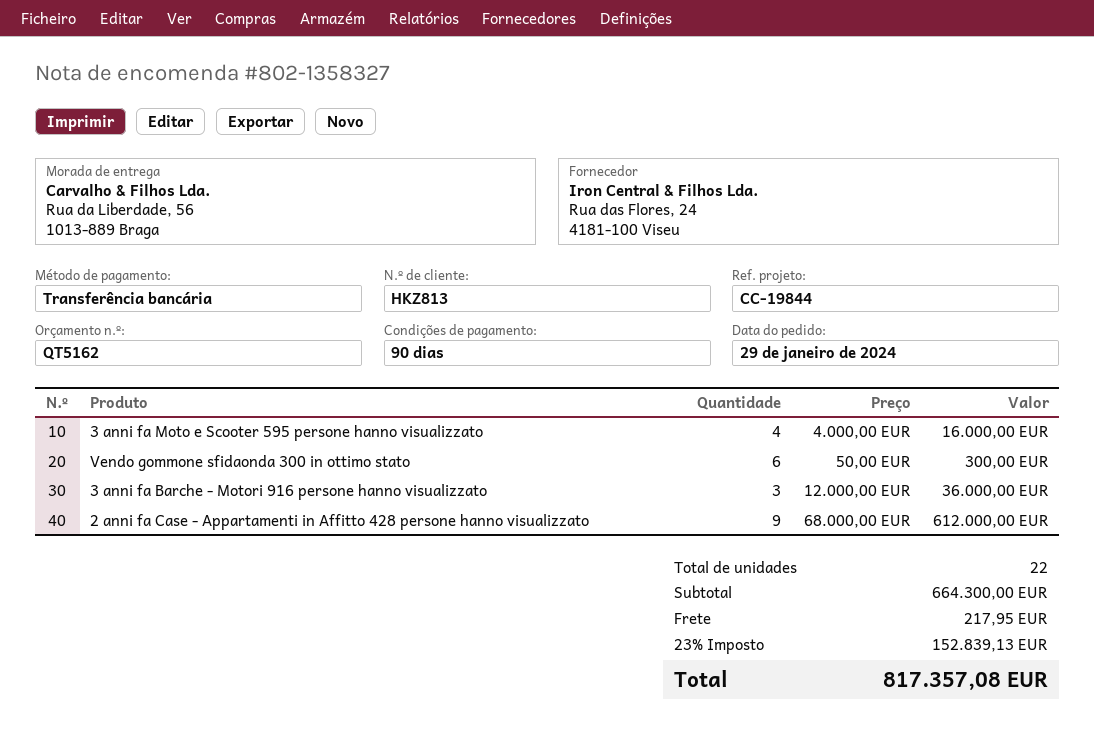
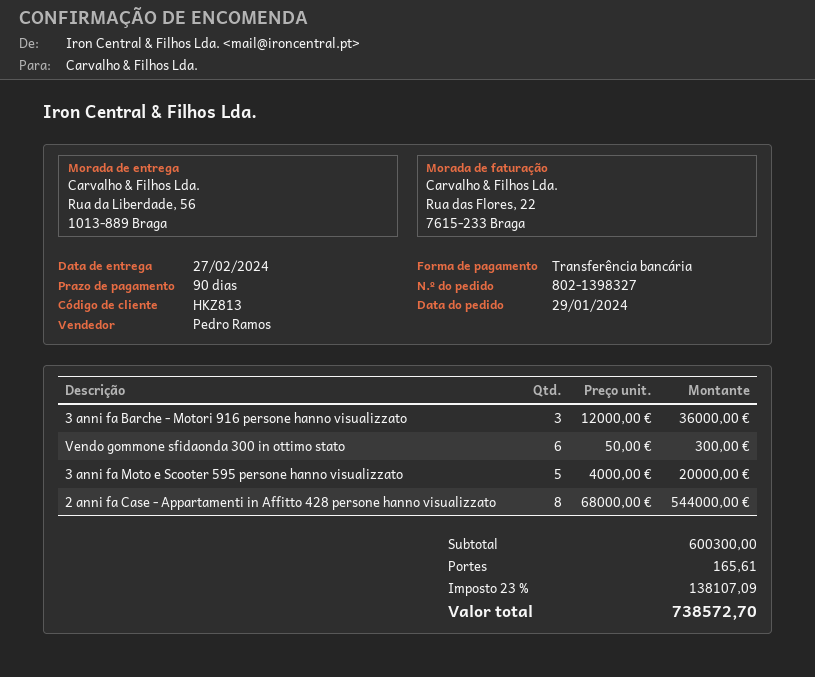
order number: 802-1358327 -> 802-1398327
3 anni fa Moto e Scooter 595 persone hanno visualizzato: 4 x 4000.00 = 16000.00 -> 5 x 4000.00 = 20000.00
2 anni fa Case - Appartamenti in Affitto 428 persone hanno visualizzato: 9 x 68000.00 = 612000.00 -> 8 x 68000.00 = 544000.00
subtotal: 664300.00 -> 600300.00
shipping: 217.95 -> 165.61
tax: 23% = 152839.13 -> 23% = 138107.09
total: 817357.08 -> 738572.70

